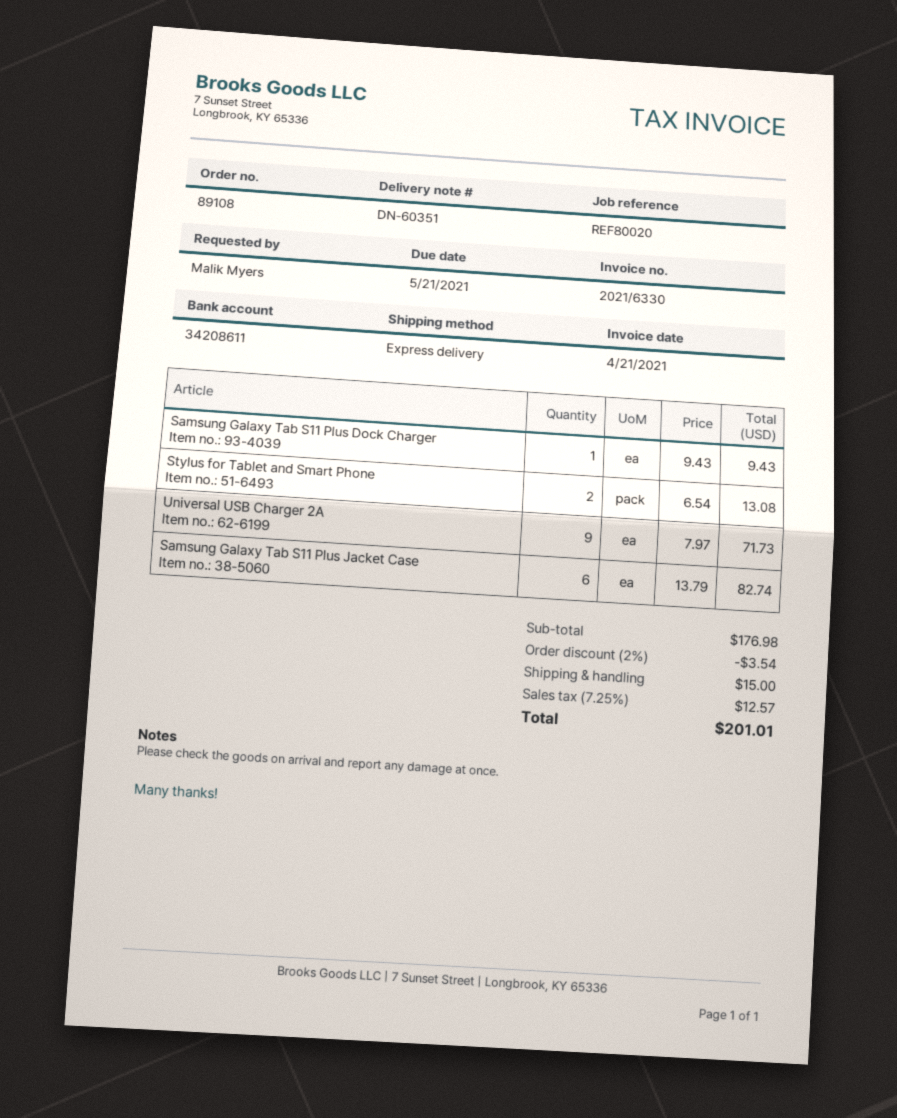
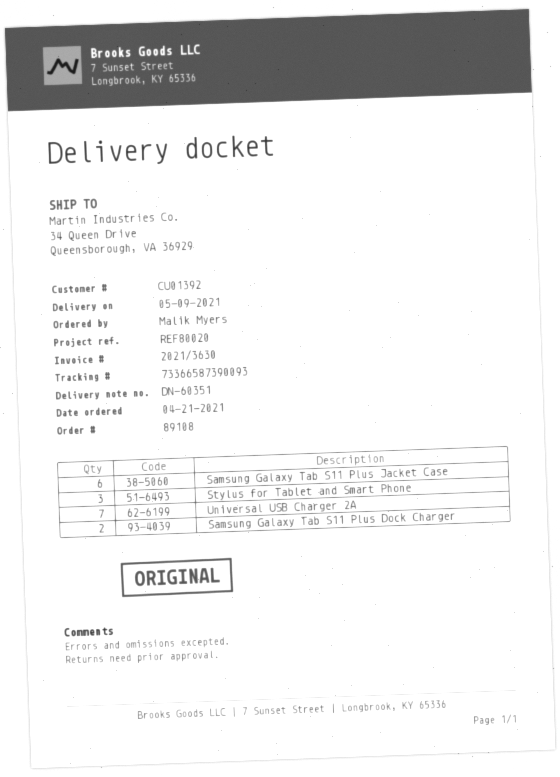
invoice number: 2021/6330 -> 2021/3630
Samsung Galaxy Tab S11 Plus Dock Charger: 1 -> 2
Stylus for Tablet and Smart Phone: 2 -> 3
Universal USB Charger 2A: 9 -> 7

